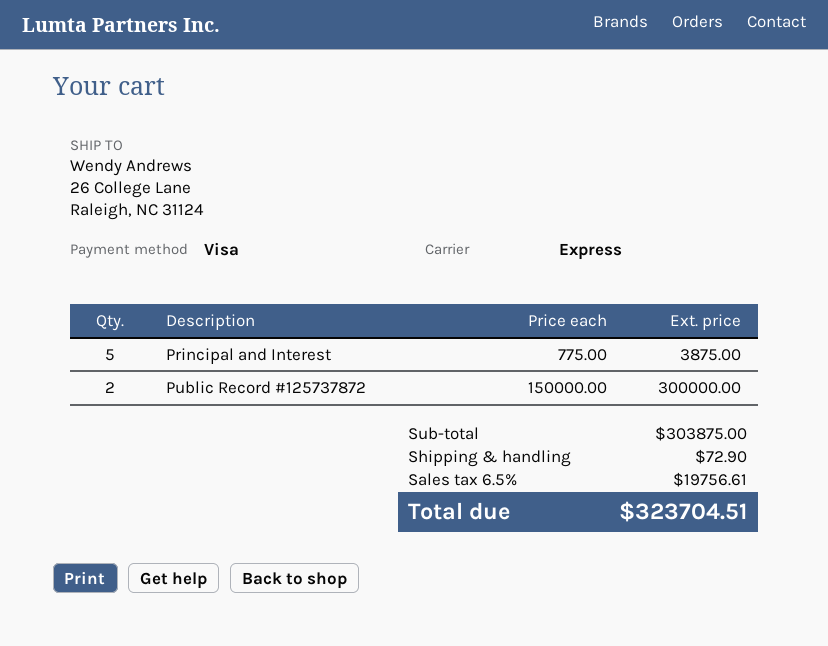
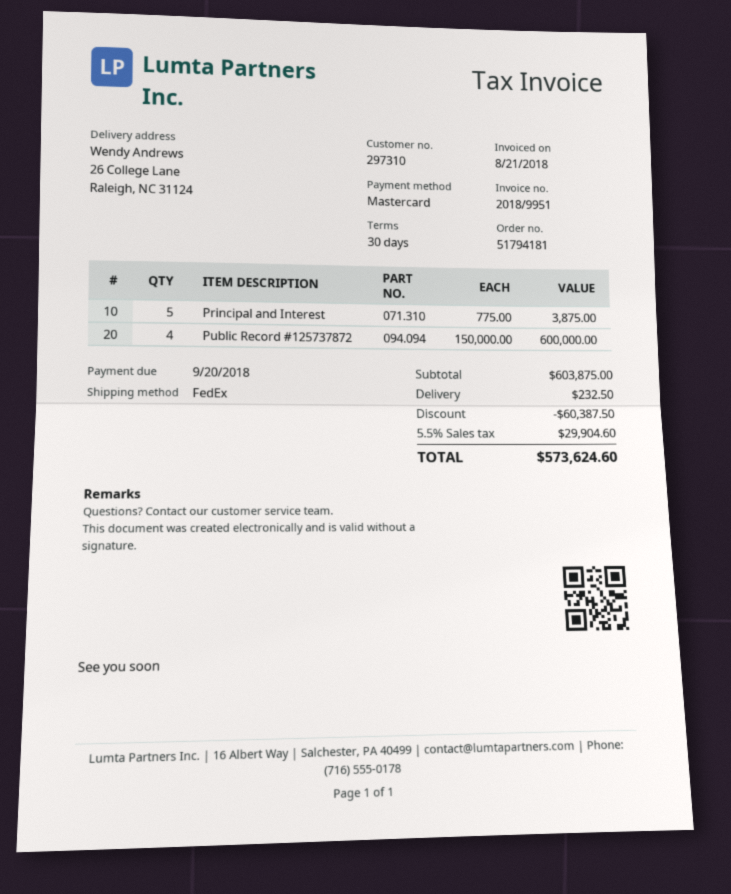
payment method: Visa -> Mastercard
shipping method: express -> FedEx
Public Record #125737872: 2 x 150000.00 = 300000.00 -> 4 x 150000.00 = 600000.00
subtotal: 303875.00 -> 603875.00
discount: none -> 60387.50
shipping: 72.90 -> 232.50
tax: 6.5% = 19756.61 -> 5.5% = 29904.60
total: 323704.51 -> 573624.60

